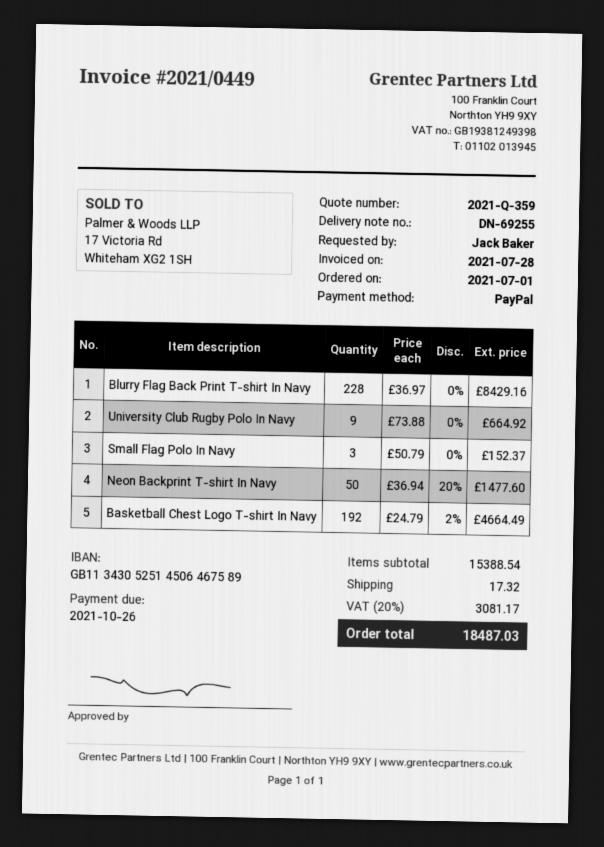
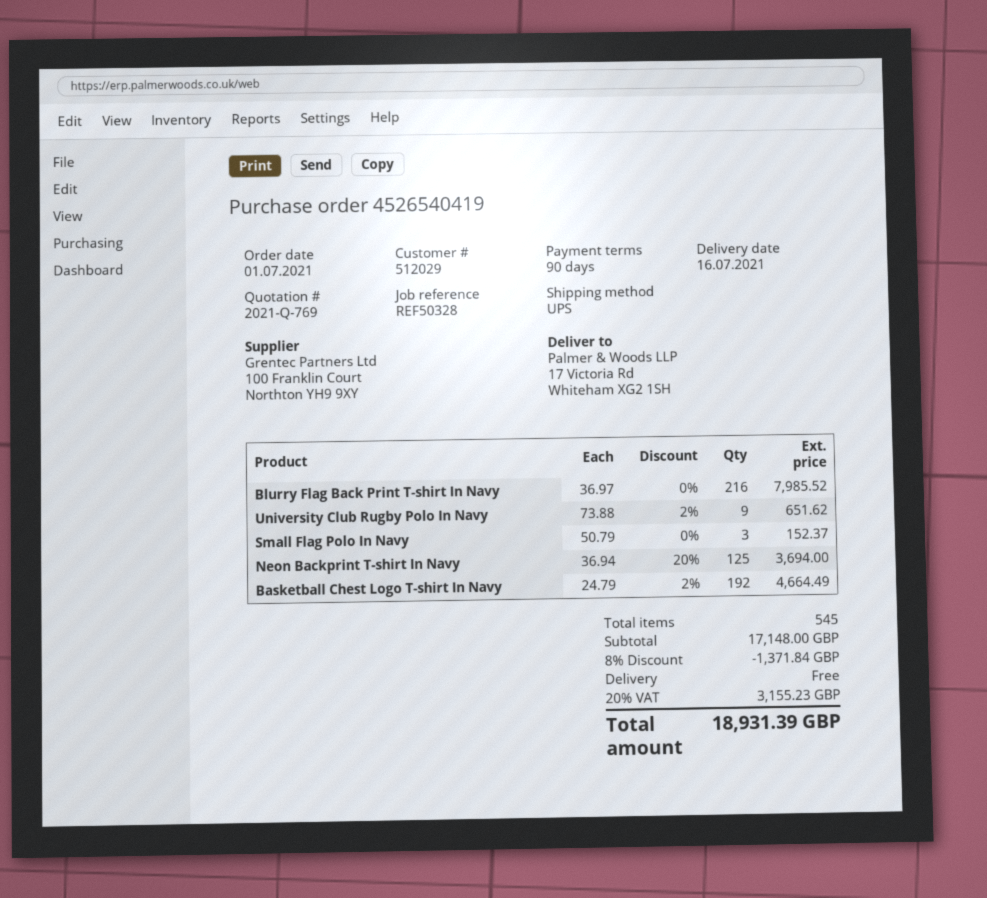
quote number: 2021-Q-359 -> 2021-Q-769
Blurry Flag Back Print T-shirt In Navy: 228 x 36.97 = 8429.16 -> 216 x 36.97 = 7985.52
University Club Rugby Polo In Navy: 9 x 73.88 = 664.92 -> 9 x 73.88 - 2% = 651.62
Neon Backprint T-shirt In Navy: 50 x 36.94 - 20% = 1477.60 -> 125 x 36.94 - 20% = 3694.00
subtotal: 15388.54 -> 17148.00
discount: none -> 8% = 1371.84
shipping: 17.32 -> 0.00
tax: 20% = 3081.17 -> 20% = 3155.23
total: 18487.03 -> 18931.39

